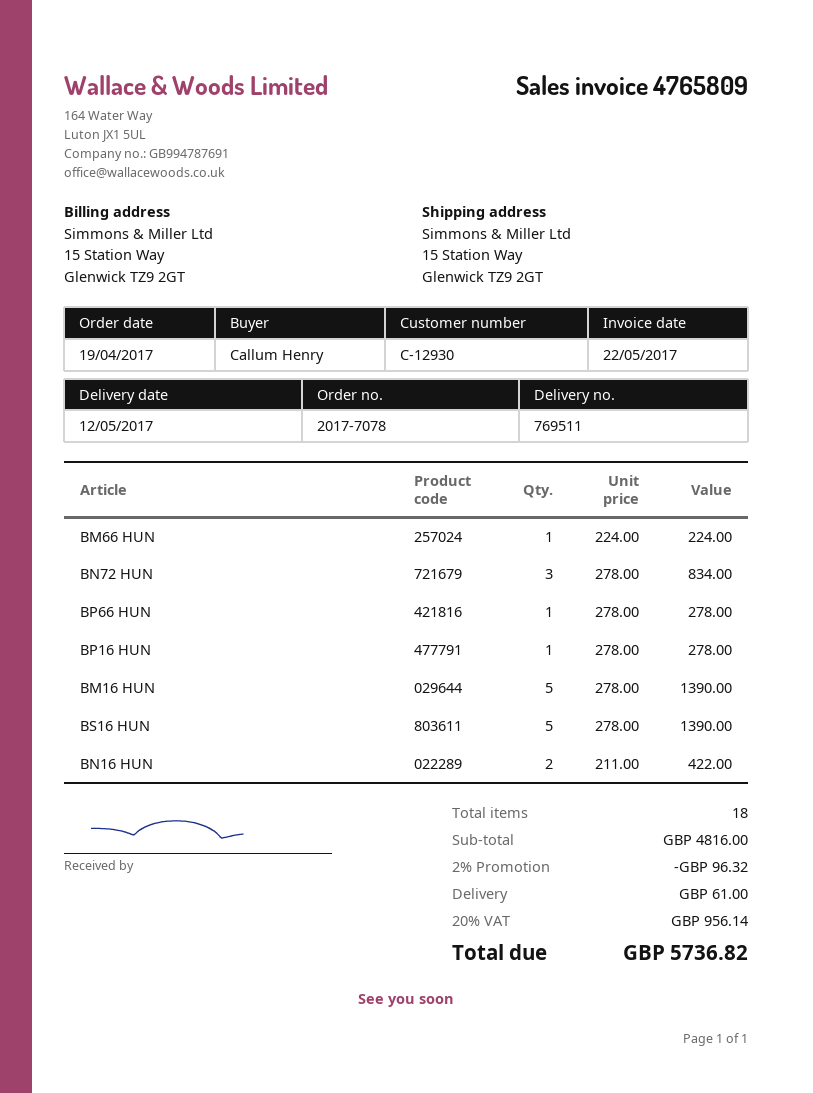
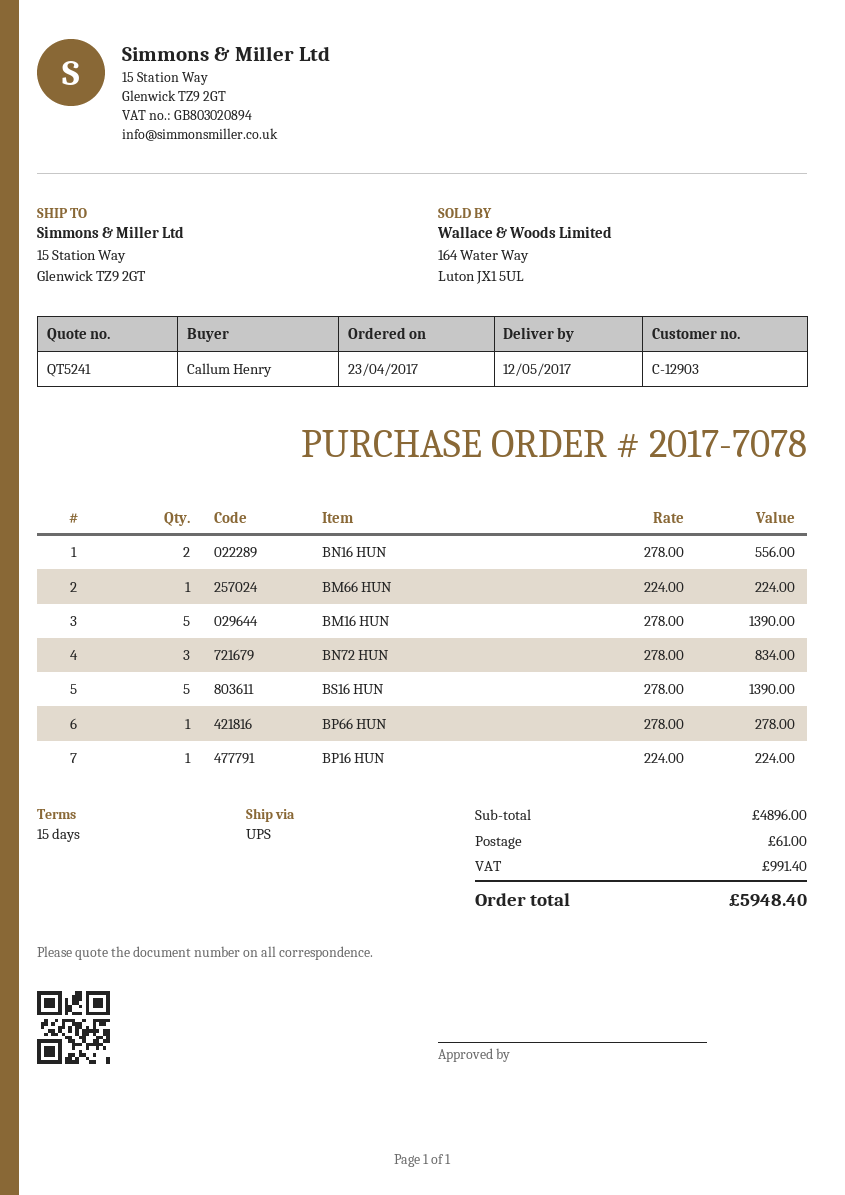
order date: 2017-04-19 -> 2017-04-23
customer number: C-12930 -> C-12903
BP16 HUN: 1 x 278.00 = 278.00 -> 1 x 224.00 = 224.00
BN16 HUN: 2 x 211.00 = 422.00 -> 2 x 278.00 = 556.00
subtotal: 4816.00 -> 4896.00
discount: 2% = 96.32 -> none
tax: 956.14 -> 991.40
total: 5736.82 -> 5948.40

